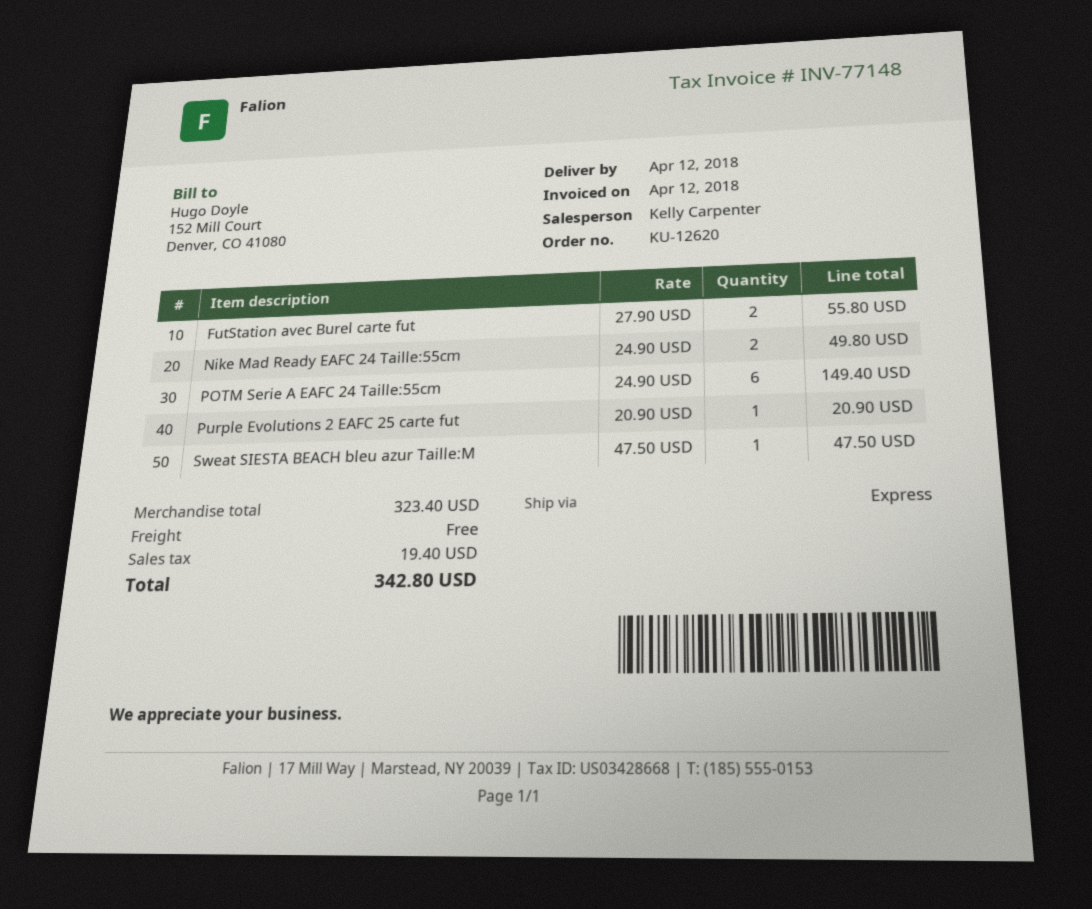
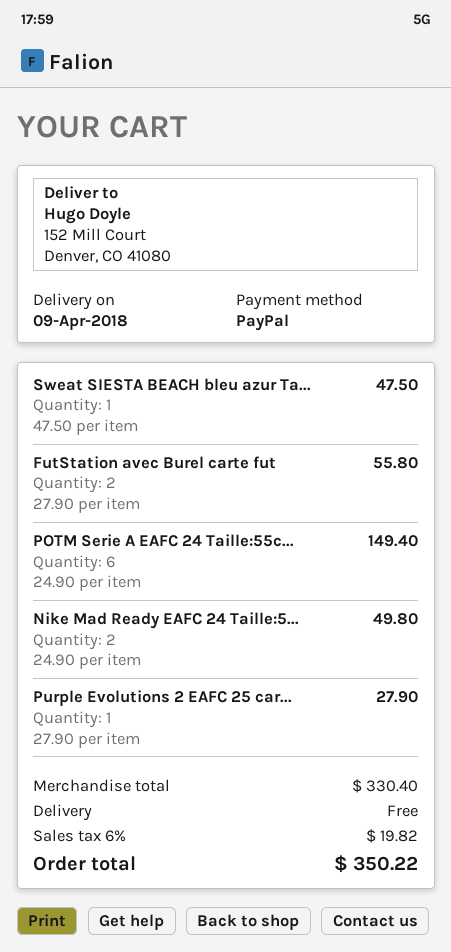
delivery date: 2018-04-12 -> 2018-04-09
Purple Evolutions 2 EAFC 25 carte fut: 1 x 20.90 = 20.90 -> 1 x 27.90 = 27.90
subtotal: 323.40 -> 330.40
tax: 19.40 -> 19.82
total: 342.80 -> 350.22

